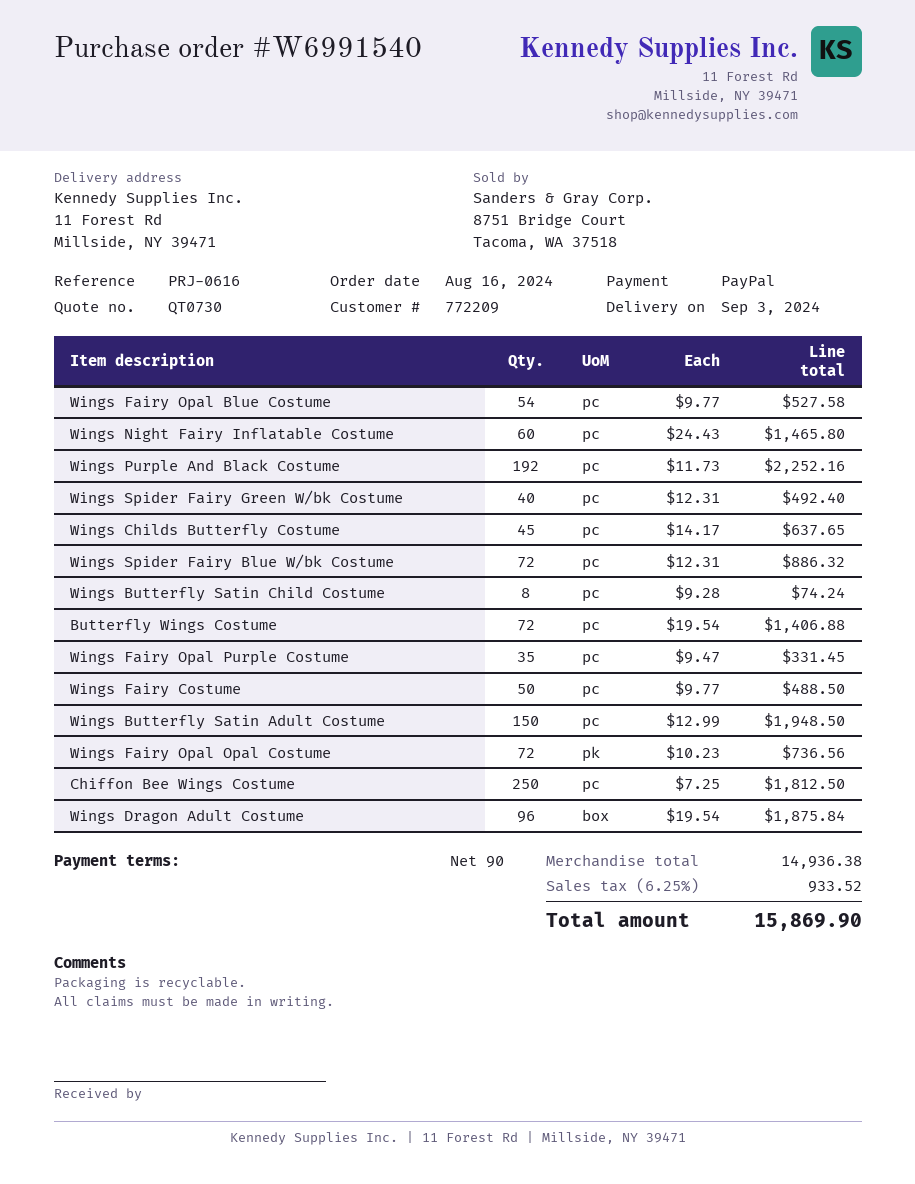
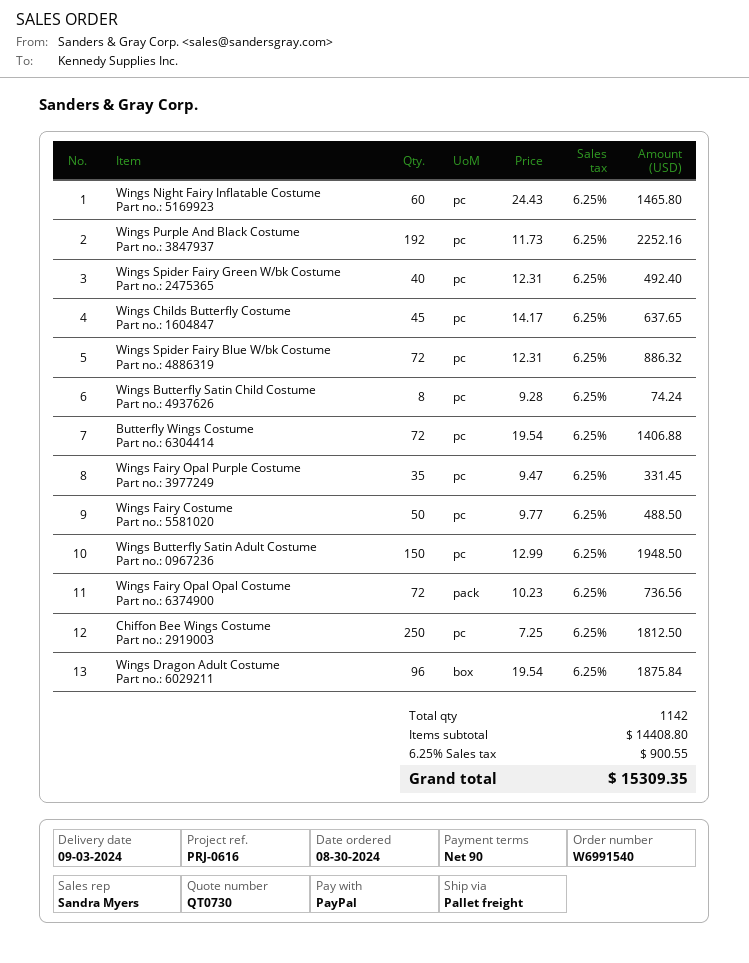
order date: 2024-08-16 -> 2024-08-30
Wings Fairy Opal Blue Costume: 54 x 9.77 = 527.58 -> none
subtotal: 14936.38 -> 14408.80
tax: 6.25% = 933.52 -> 6.25% = 900.55
total: 15869.90 -> 15309.35

